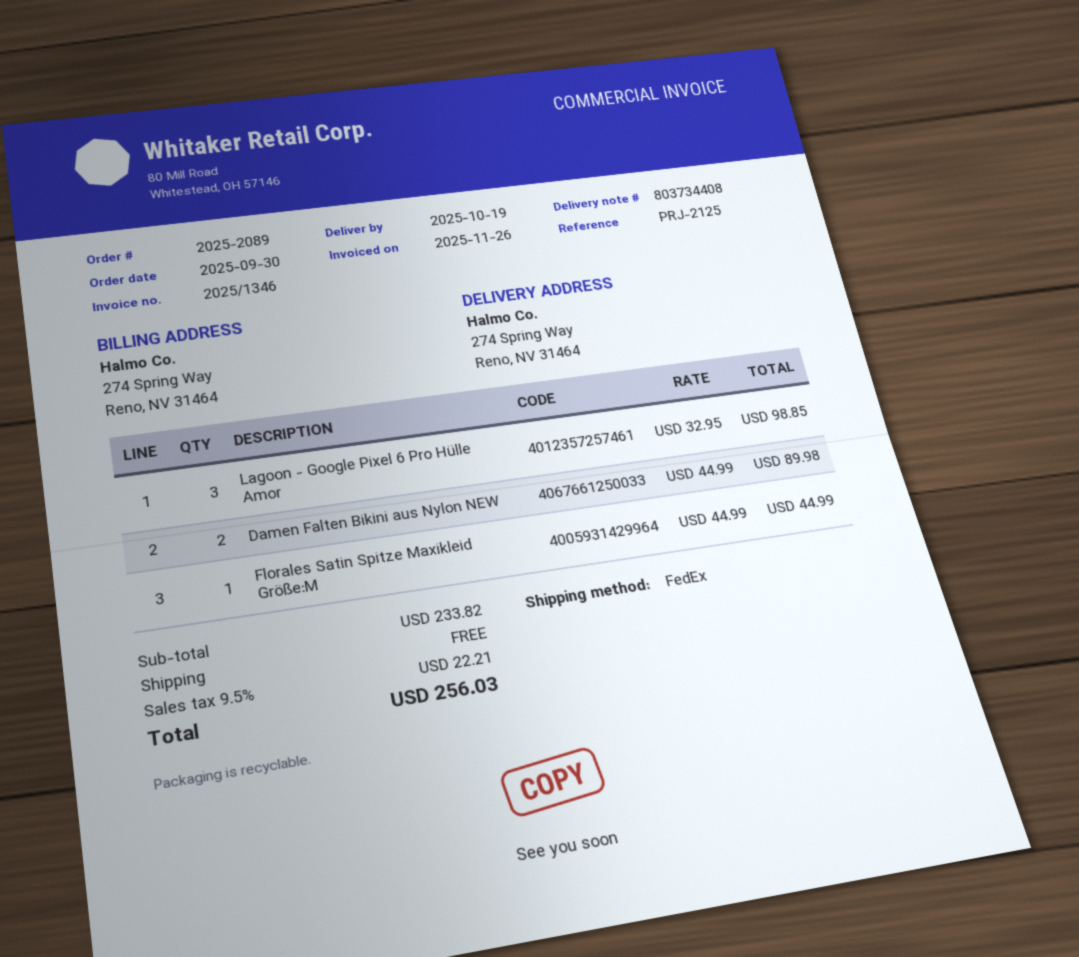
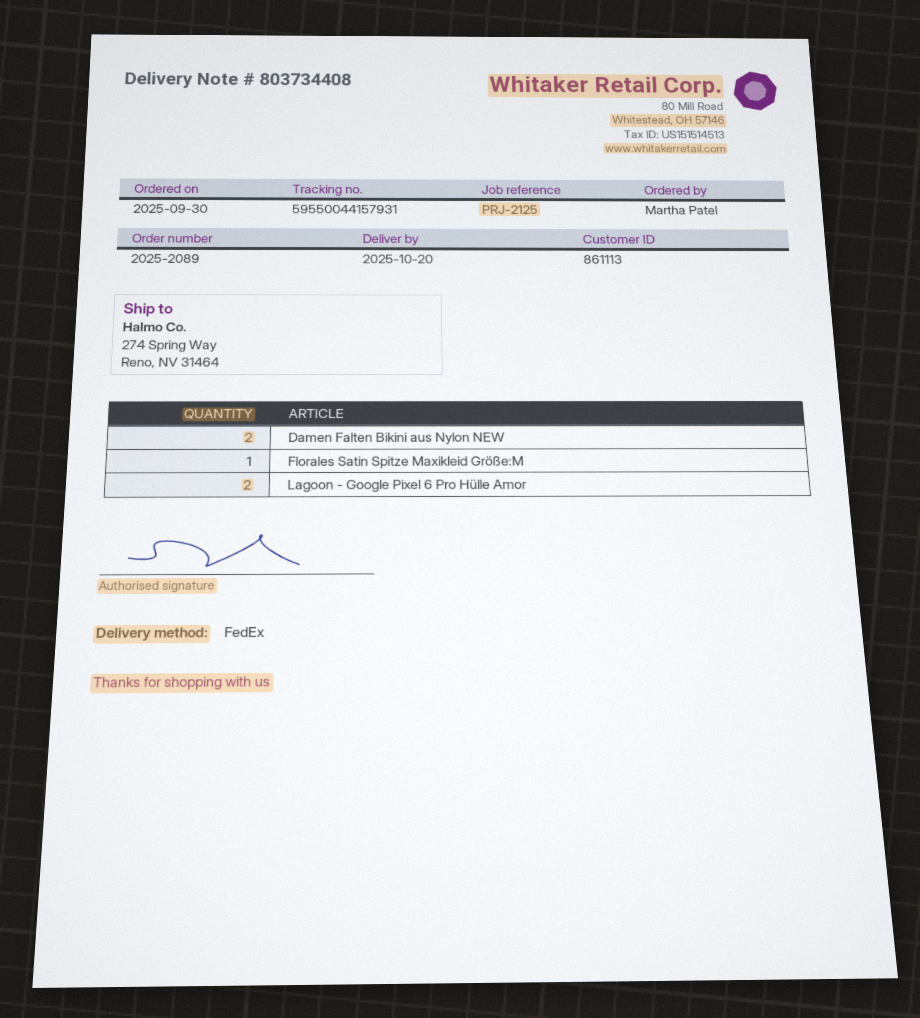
delivery date: 2025-10-19 -> 2025-10-20
Lagoon - Google Pixel 6 Pro Hülle Amor: 3 -> 2

